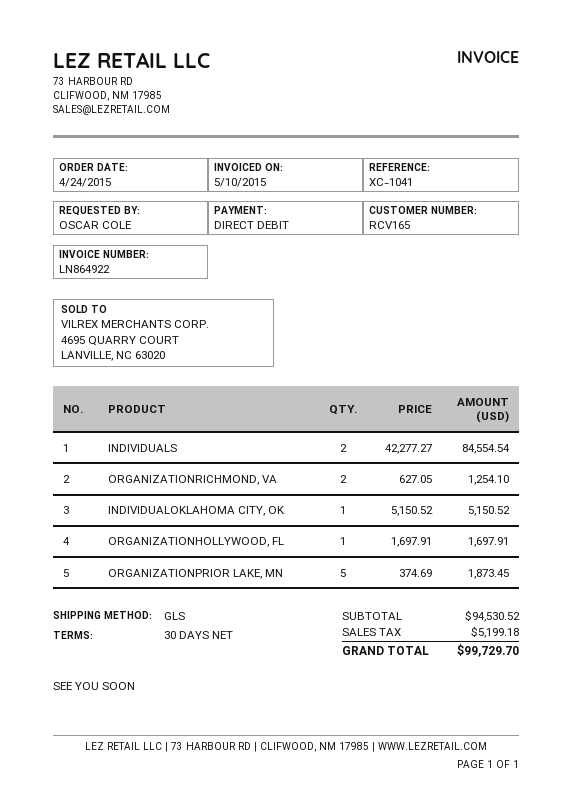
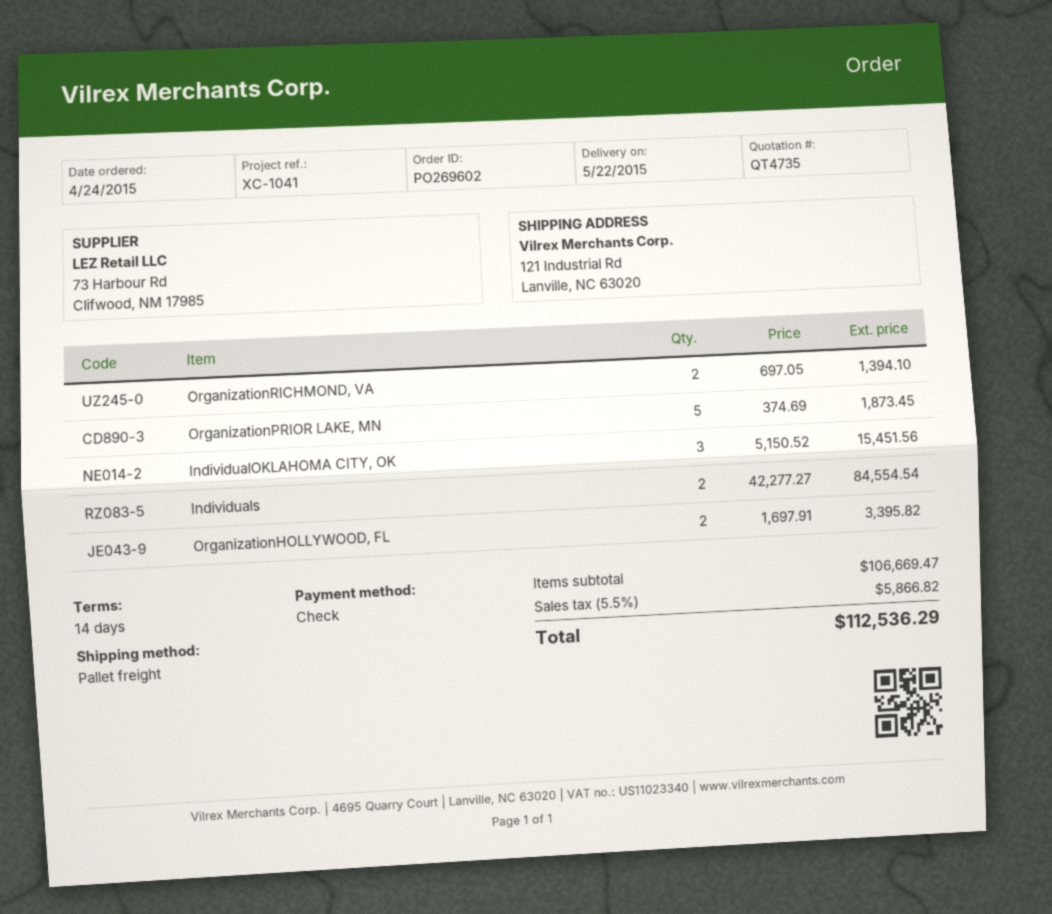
payment terms: 30 days -> 14 days
payment method: direct debit -> cheque
shipping method: GLS -> pallet freight
ORGANIZATIONRICHMOND, VA: 2 x 627.05 = 1254.10 -> 2 x 697.05 = 1394.10
INDIVIDUALOKLAHOMA CITY, OK: 1 x 5150.52 = 5150.52 -> 3 x 5150.52 = 15451.56
ORGANIZATIONHOLLYWOOD, FL: 1 x 1697.91 = 1697.91 -> 2 x 1697.91 = 3395.82
subtotal: 94530.52 -> 106669.47
tax: 5199.18 -> 5866.82
total: 99729.70 -> 112536.29

